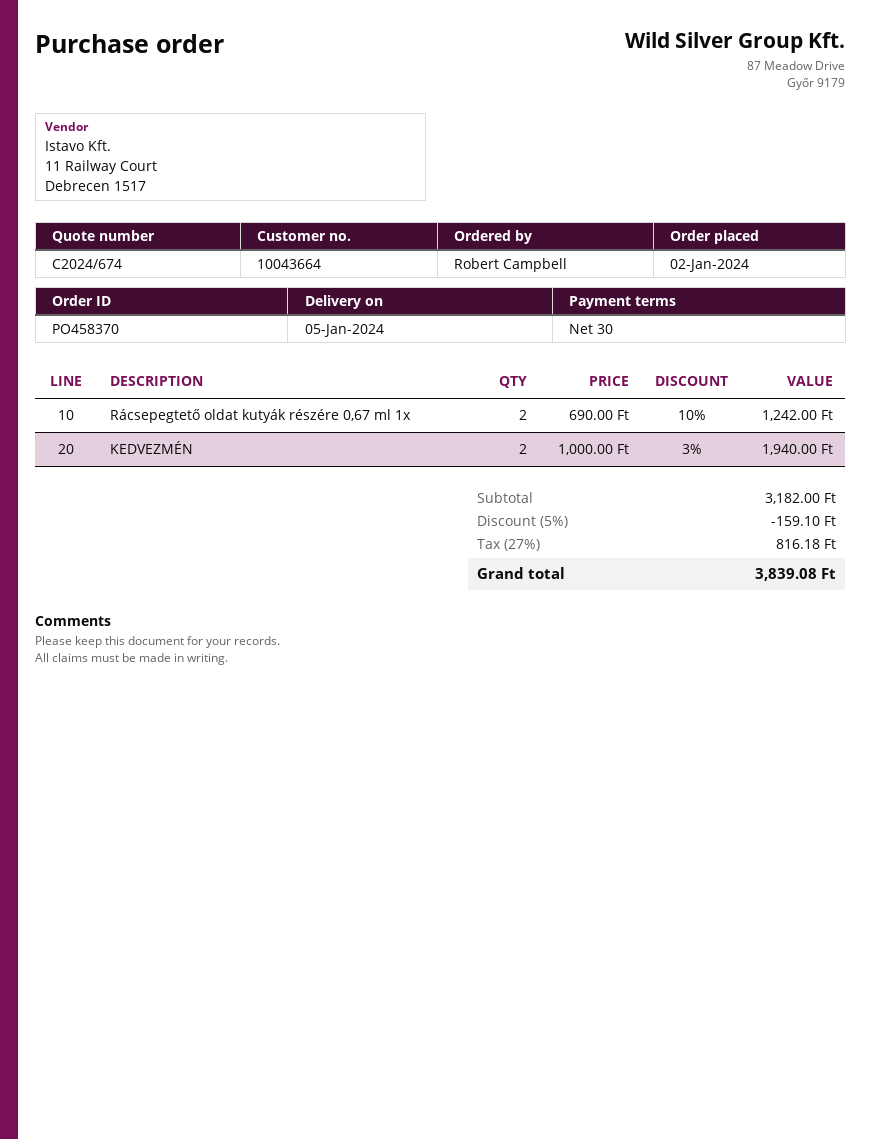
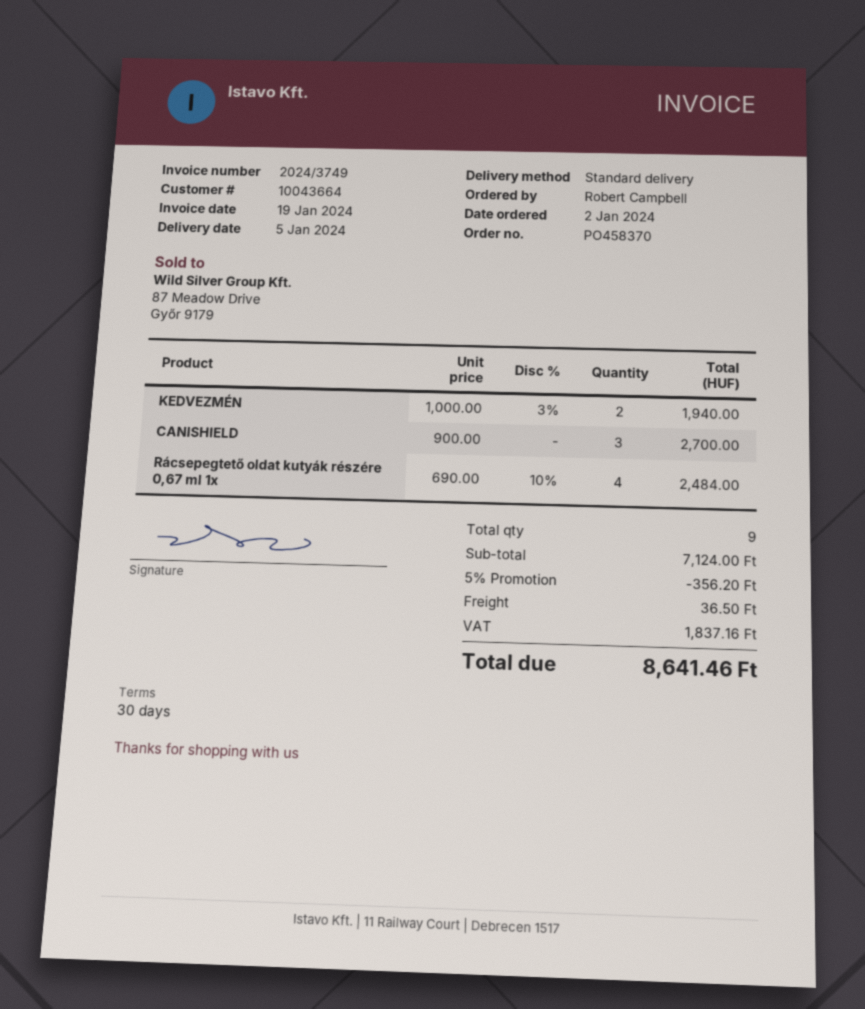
Rácsepegtető oldat kutyák részére 0,67 ml 1x: 2 x 690.00 - 10% = 1242.00 -> 4 x 690.00 - 10% = 2484.00
CANISHIELD: none -> 3 x 900.00 = 2700.00
subtotal: 3182.00 -> 7124.00
discount: 5% = 159.10 -> 5% = 356.20
shipping: none -> 36.50
tax: 816.18 -> 1837.16
total: 3839.08 -> 8641.46

